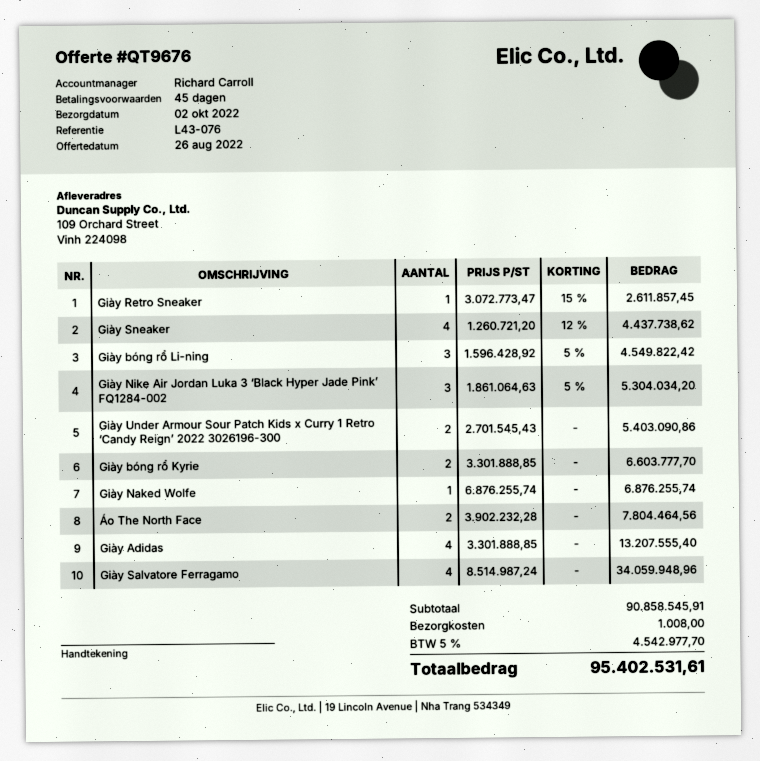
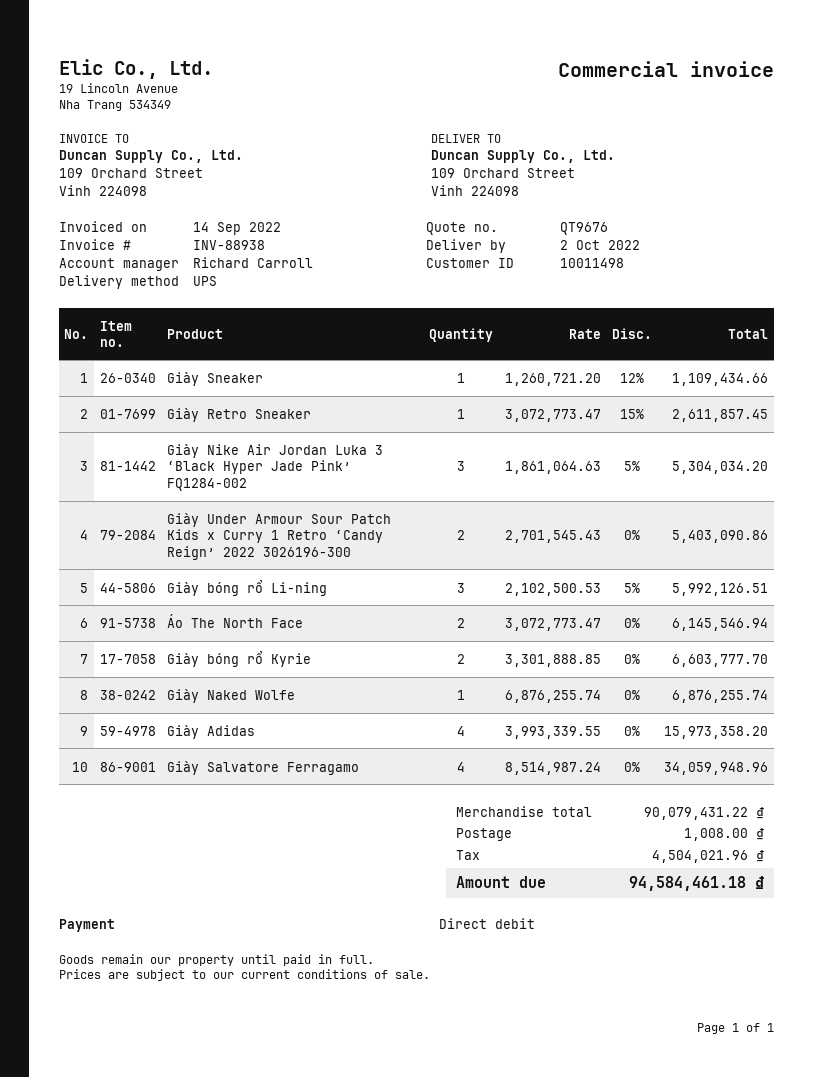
Giày Sneaker: 4 x 1260721.20 - 12% = 4437738.62 -> 1 x 1260721.20 - 12% = 1109434.66
Giày bóng rổ Li-ning: 3 x 1596428.92 - 5% = 4549822.42 -> 3 x 2102500.53 - 5% = 5992126.51
Áo The North Face: 2 x 3902232.28 = 7804464.56 -> 2 x 3072773.47 = 6145546.94
Giày Adidas: 4 x 3301888.85 = 13207555.40 -> 4 x 3993339.55 = 15973358.20
subtotal: 90858545.91 -> 90079431.22
tax: 4542977.70 -> 4504021.96
total: 95402531.61 -> 94584461.18

